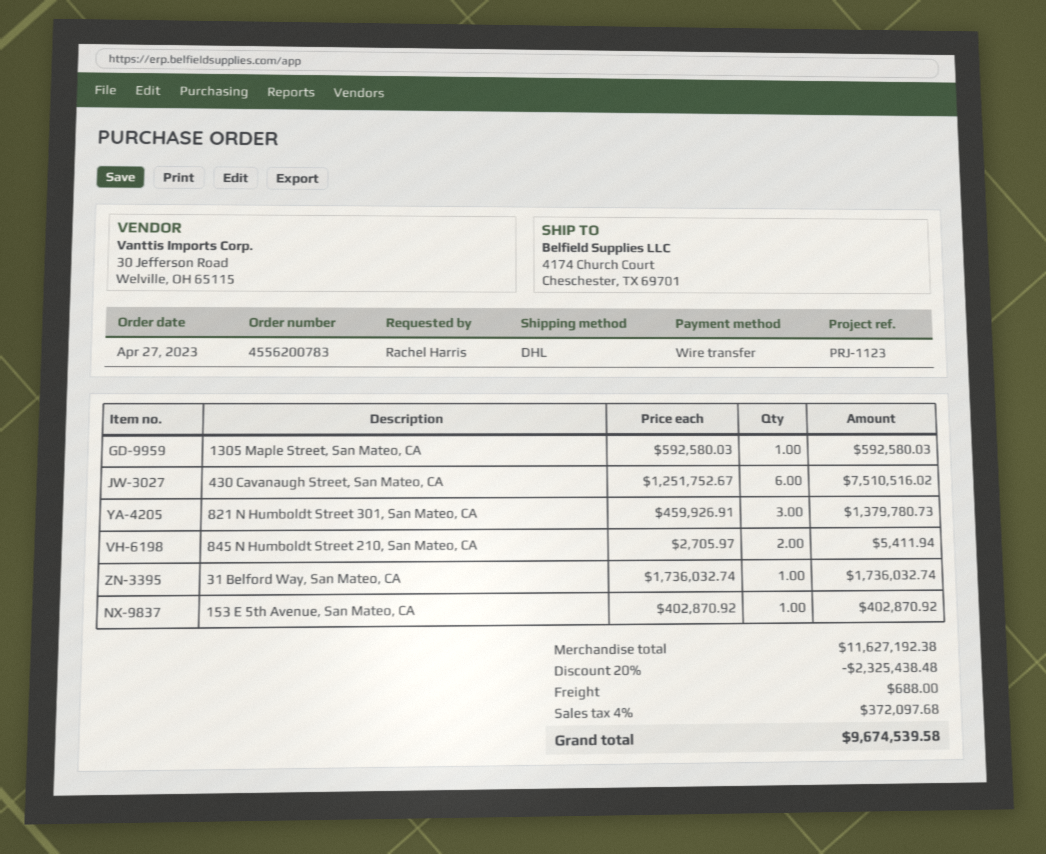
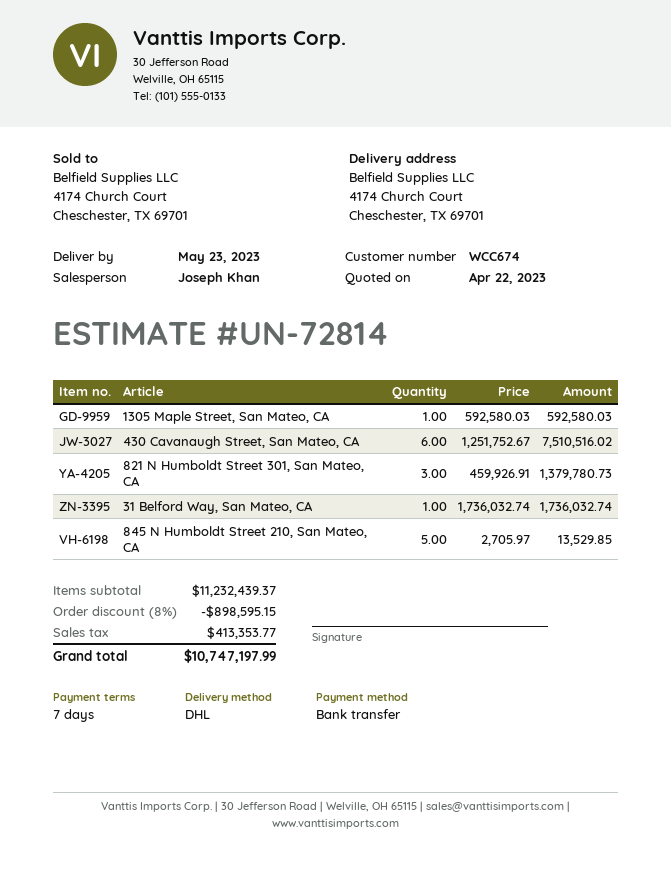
845 N Humboldt Street 210, San Mateo, CA: 2 x 2705.97 = 5411.94 -> 5 x 2705.97 = 13529.85
153 E 5th Avenue, San Mateo, CA: 1 x 402870.92 = 402870.92 -> none
subtotal: 11627192.38 -> 11232439.37
discount: 20% = 2325438.48 -> 8% = 898595.15
shipping: 688.00 -> none
tax: 372097.68 -> 413353.77
total: 9674539.58 -> 10747197.99

